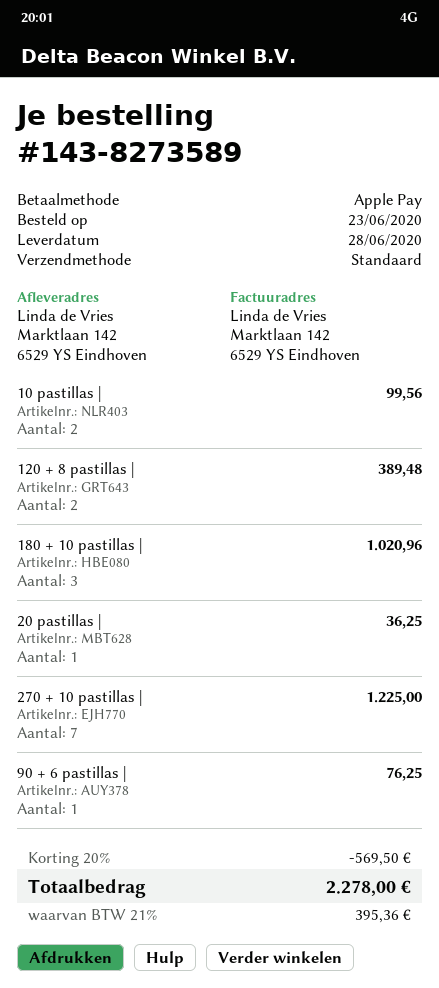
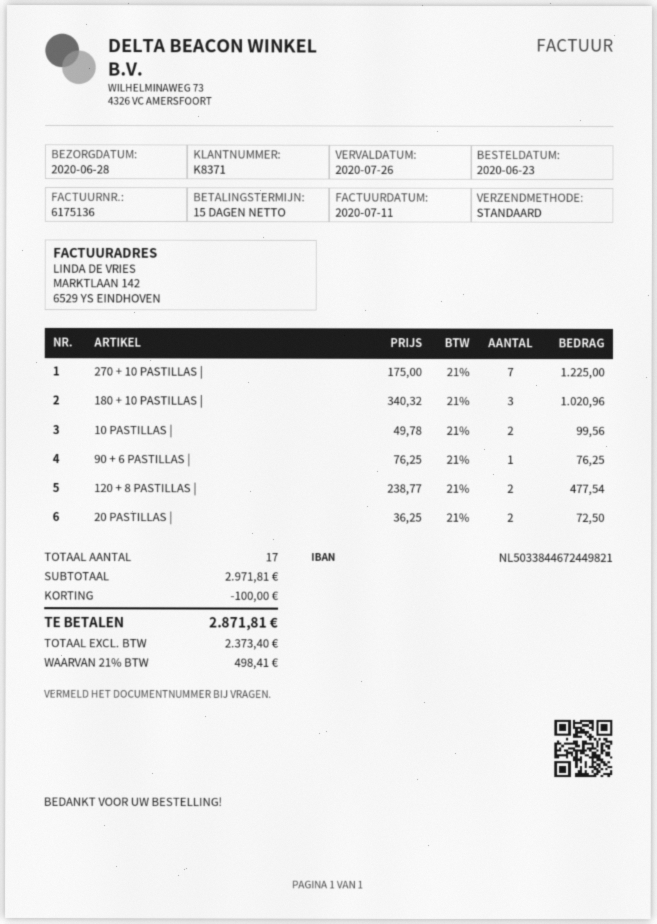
120 + 8 pastillas |: 2 for 389.48 -> 2 for 477.54
20 pastillas |: 1 for 36.25 -> 2 for 72.50
discount: 569.50 -> 100.00
tax: 21% = 395.36 -> 21% = 498.41
total: 2278.00 -> 2871.81

